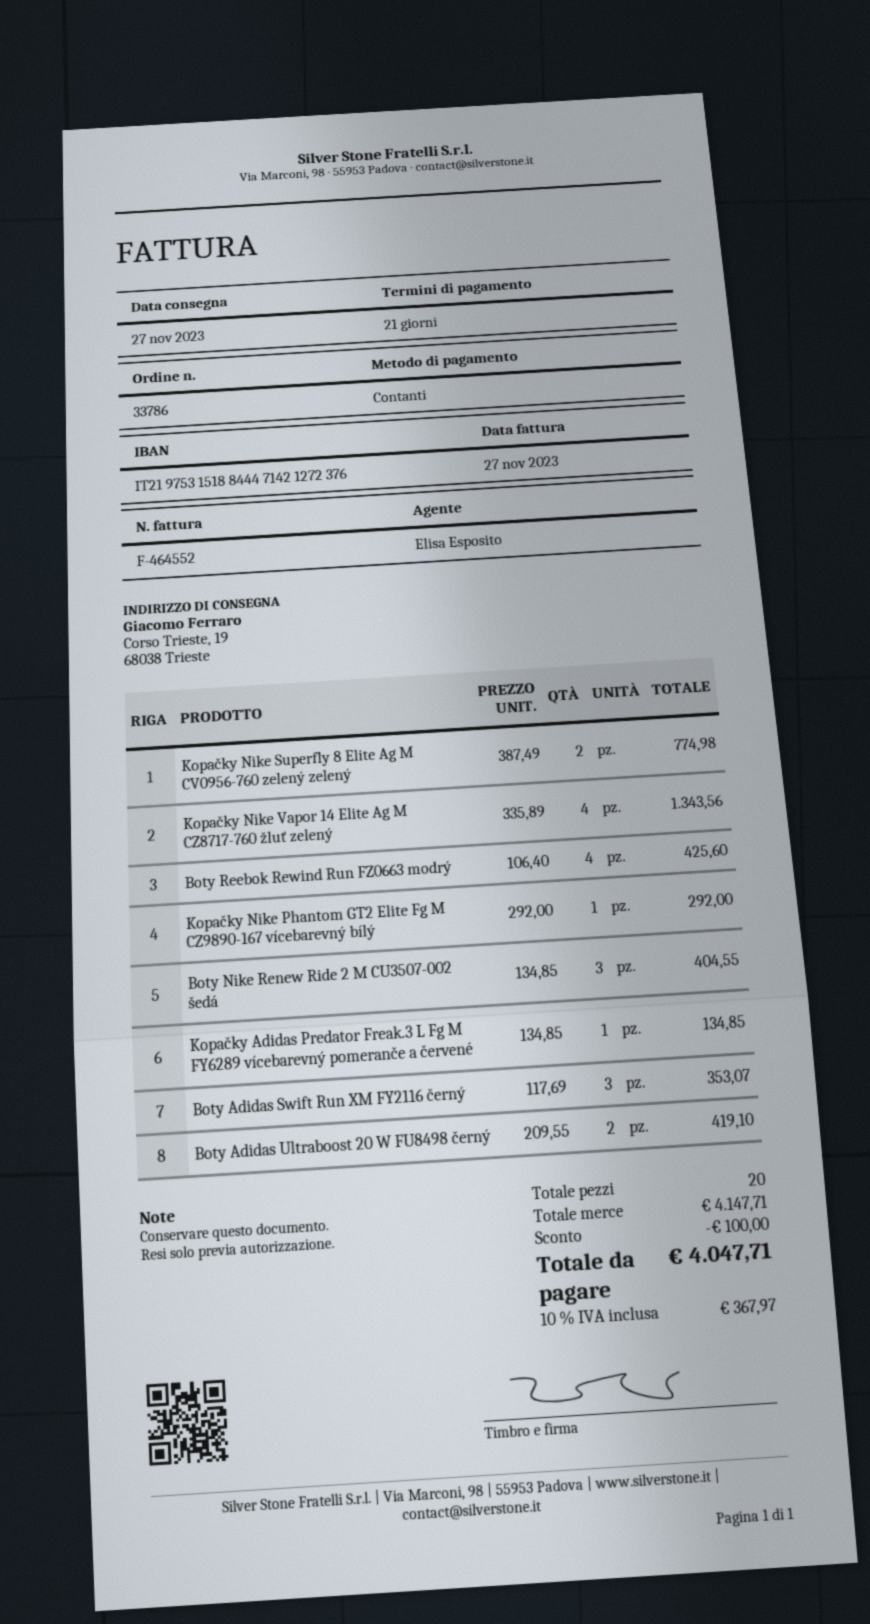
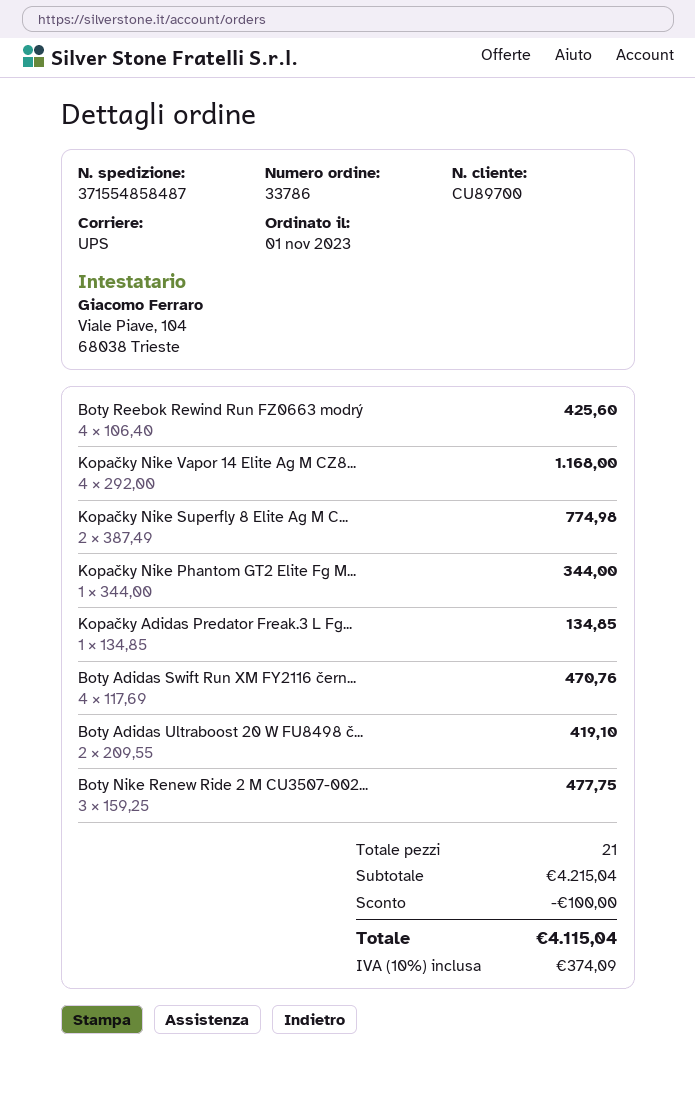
Kopačky Nike Vapor 14 Elite Ag M CZ8717-760 žluť zelený: 4 x 335.89 = 1343.56 -> 4 x 292.00 = 1168.00
Kopačky Nike Phantom GT2 Elite Fg M CZ9890-167 vícebarevný bílý: 1 x 292.00 = 292.00 -> 1 x 344.00 = 344.00
Boty Nike Renew Ride 2 M CU3507-002 šedá: 3 x 134.85 = 404.55 -> 3 x 159.25 = 477.75
Boty Adidas Swift Run XM FY2116 černý: 3 x 117.69 = 353.07 -> 4 x 117.69 = 470.76
total quantity: 20 -> 21
subtotal: 4147.71 -> 4215.04
tax: 10% = 367.97 -> 10% = 374.09
total: 4047.71 -> 4115.04

